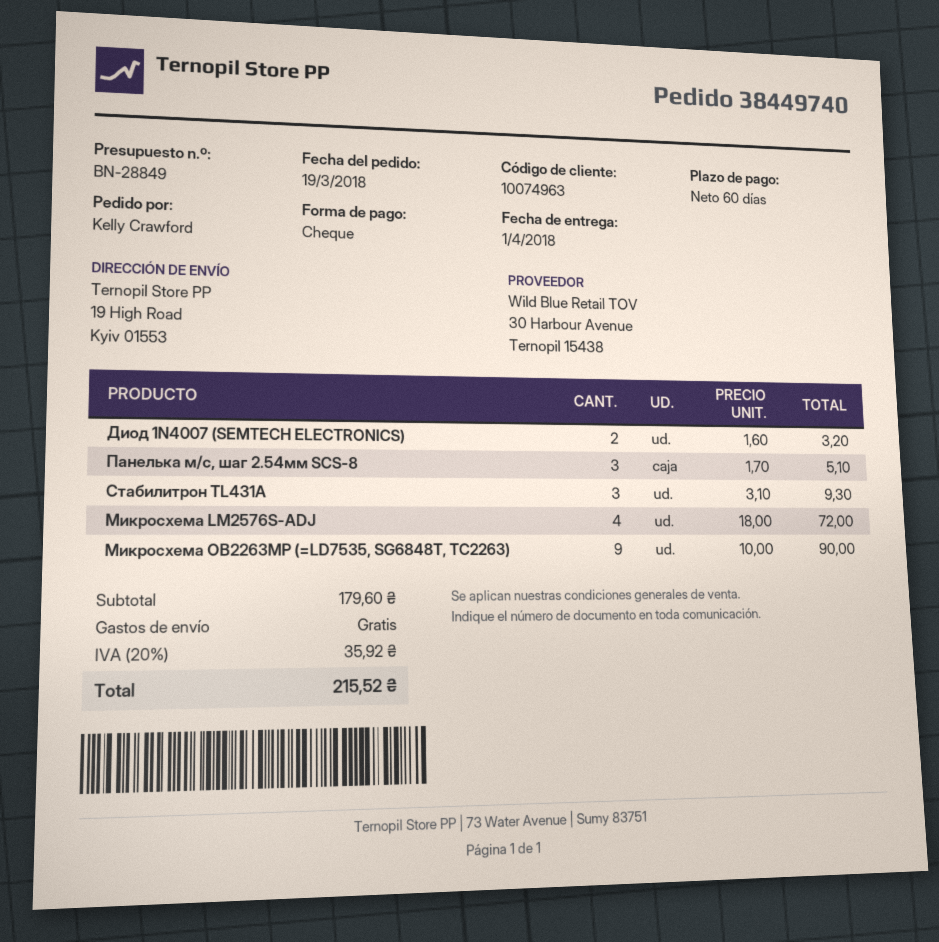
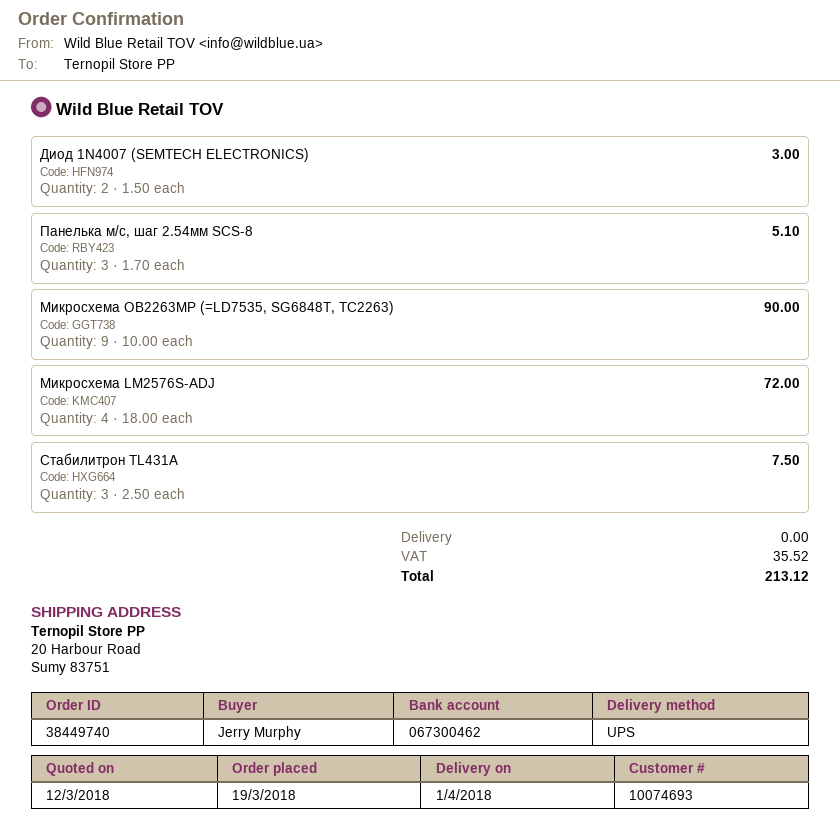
customer number: 10074963 -> 10074693
ordered by: Kelly Crawford -> Jerry Murphy
ship to: 19 High Road, Kyiv 01553 -> 20 Harbour Road, Sumy 83751
Диод 1N4007 (SEMTECH ELECTRONICS): 2 x 1.60 = 3.20 -> 2 x 1.50 = 3.00
Стабилитрон TL431A: 3 x 3.10 = 9.30 -> 3 x 2.50 = 7.50
tax: 35.92 -> 35.52
total: 215.52 -> 213.12

